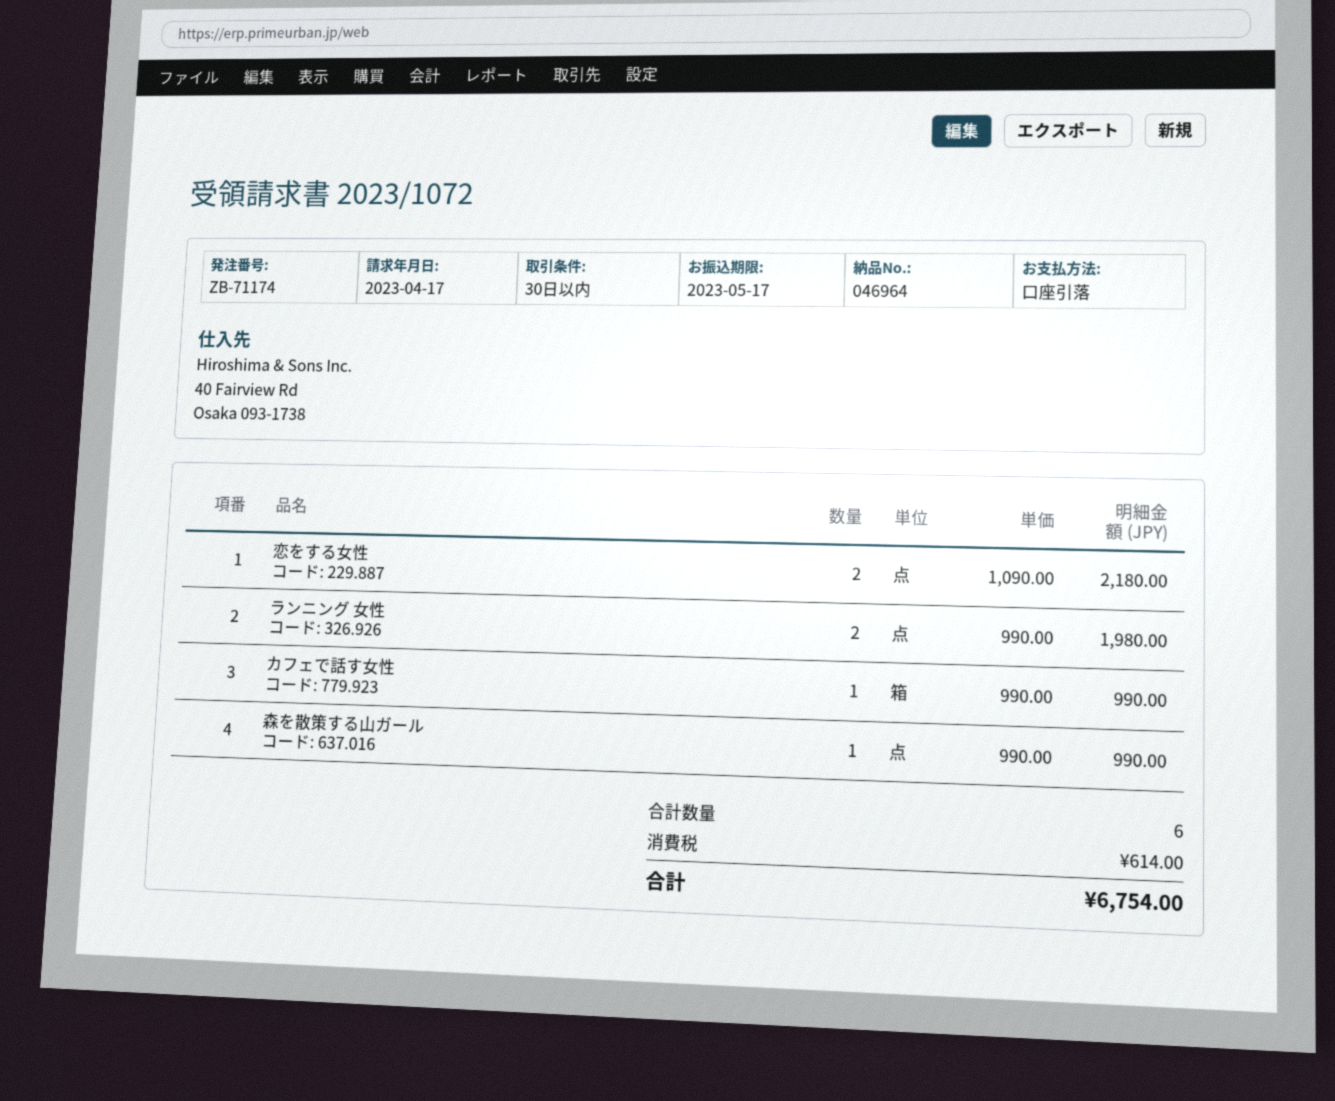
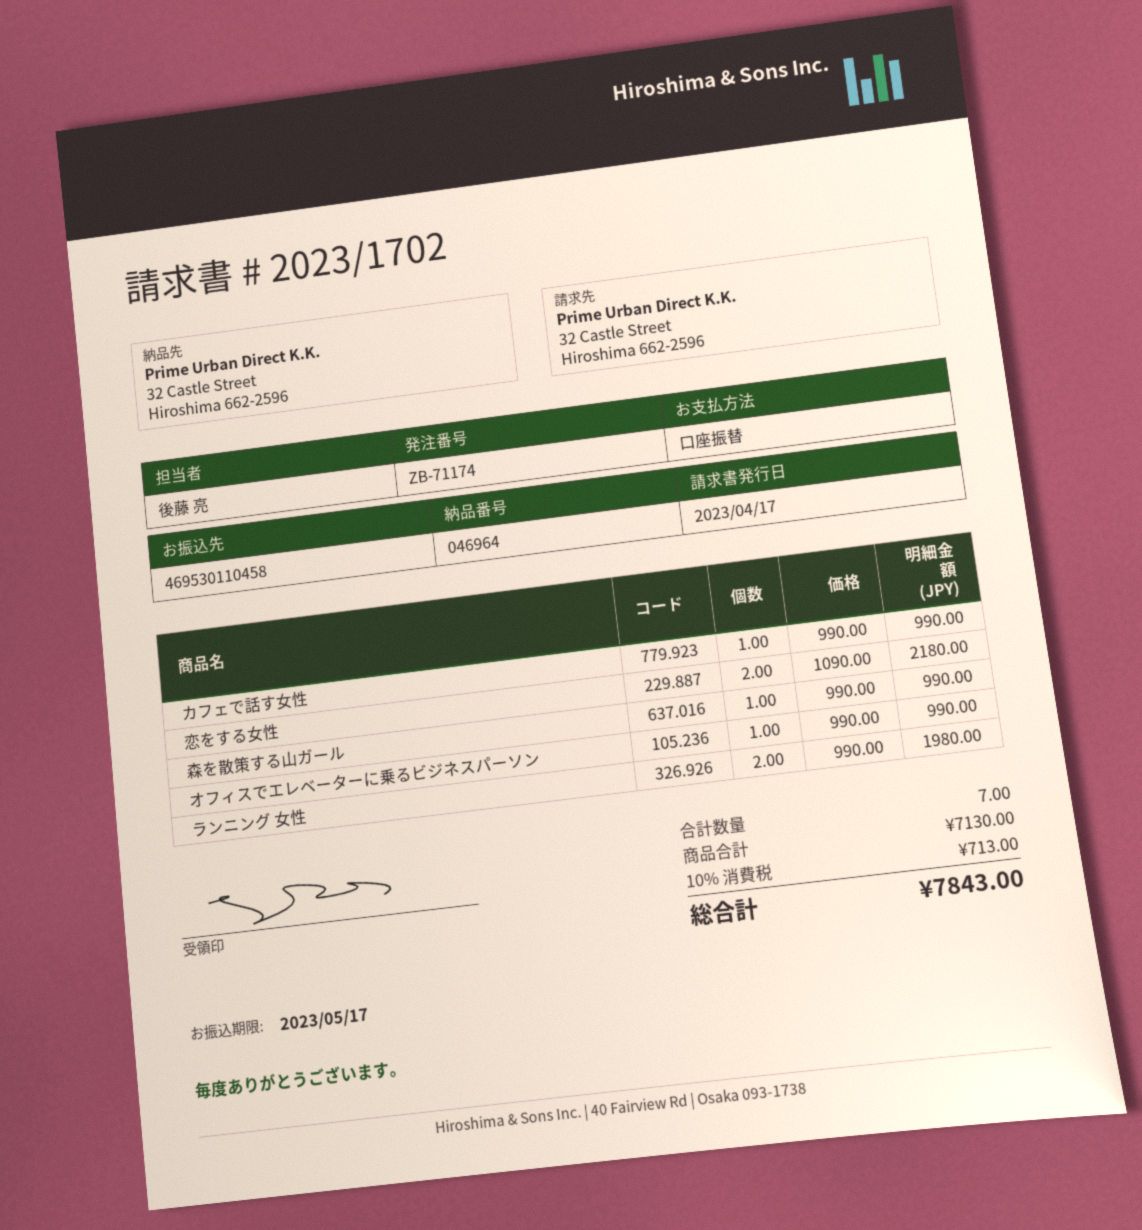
invoice number: 2023/1072 -> 2023/1702
オフィスでエレベーターに乗るビジネスパーソン: none -> 1 x 990.00 = 990.00
total quantity: 6 -> 7
tax: 614.00 -> 713.00
total: 6754.00 -> 7843.00

